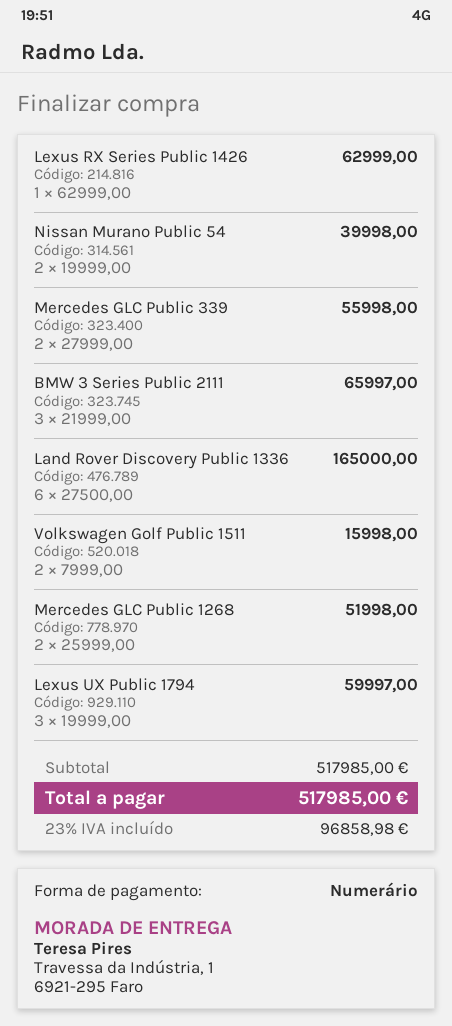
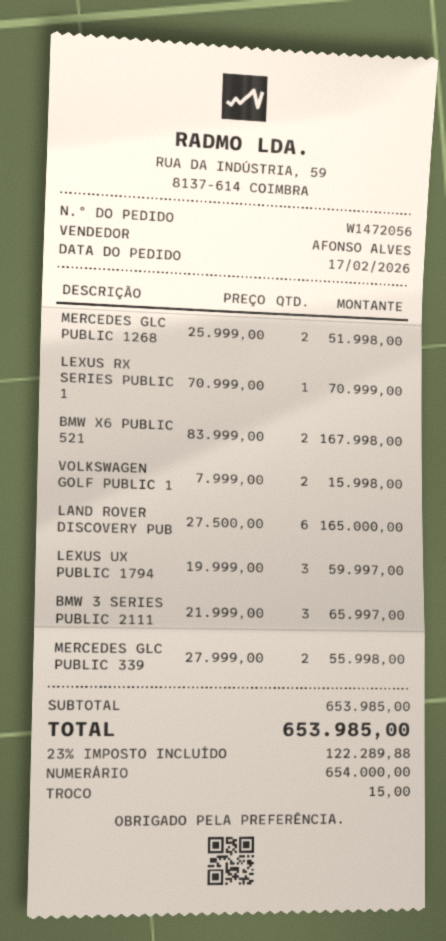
Lexus RX Series Public 1426: 1 x 62999.00 = 62999.00 -> 1 x 70999.00 = 70999.00
Nissan Murano Public 54: 2 x 19999.00 = 39998.00 -> none
BMW X6 PUBLIC 521: none -> 2 x 83999.00 = 167998.00
subtotal: 517985.00 -> 653985.00
tax: 23% = 96858.98 -> 23% = 122289.88
total: 517985.00 -> 653985.00

